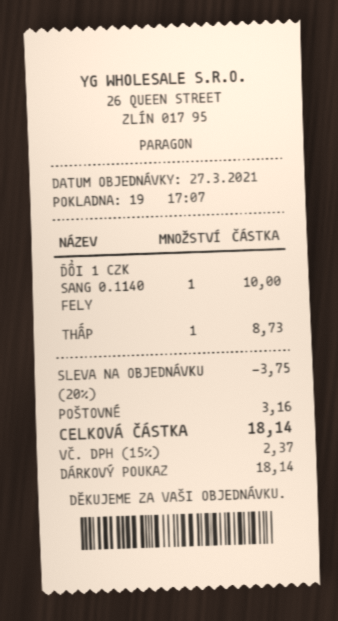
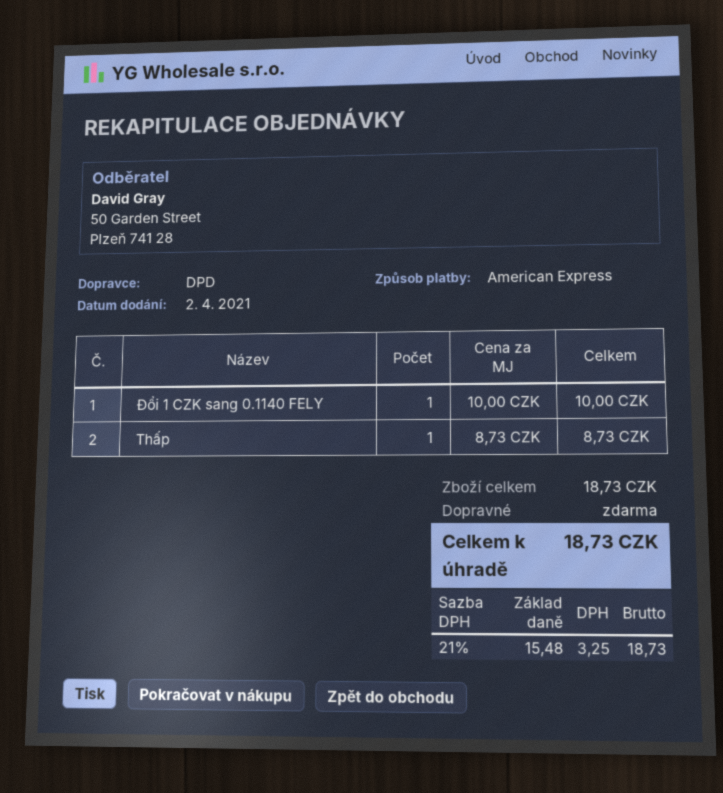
payment method: gift card -> American Express
discount: 20% = 3.75 -> none
shipping: 3.16 -> 0.00
tax: 15% = 2.37 -> 21% = 3.25
total: 18.14 -> 18.73

